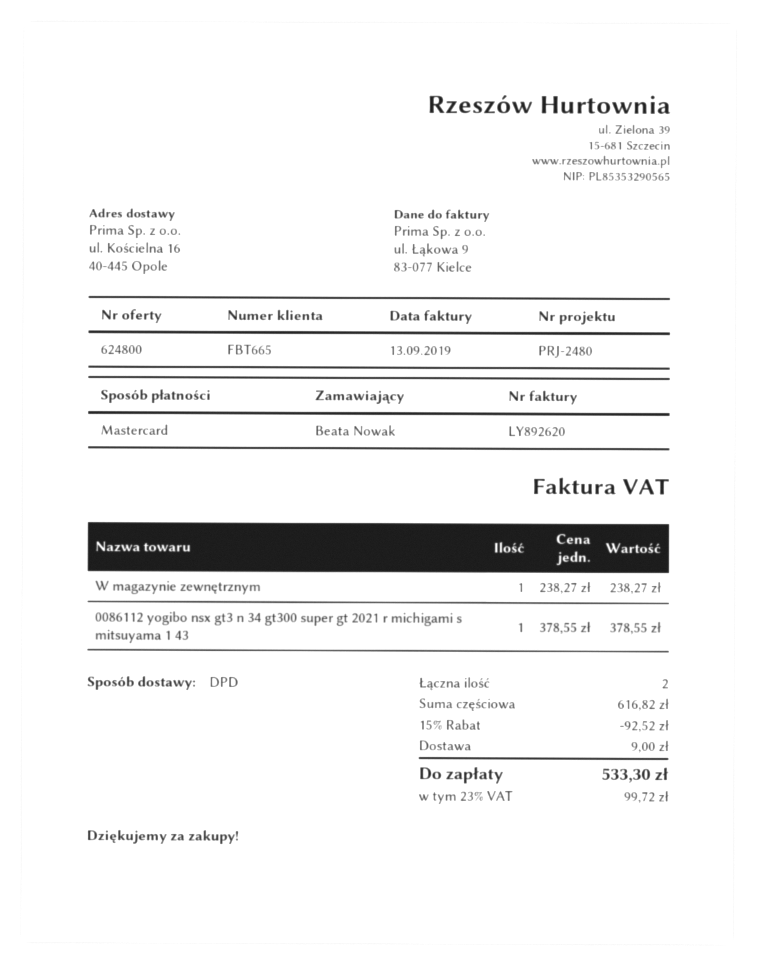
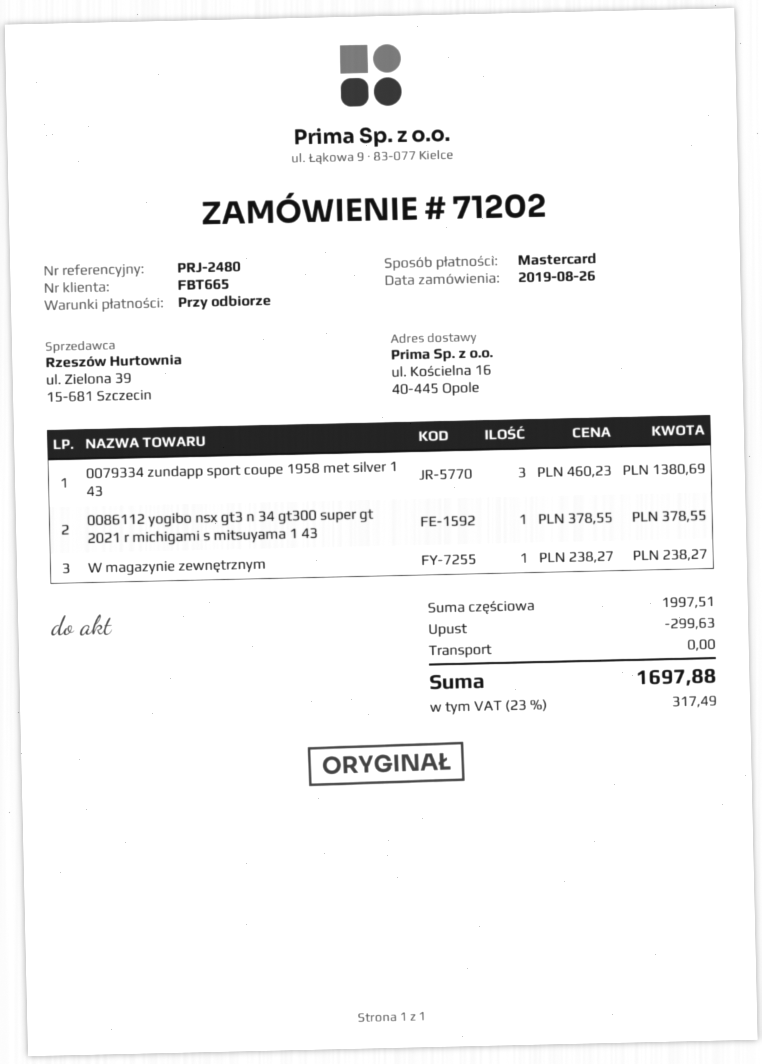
0079334 zundapp sport coupe 1958 met silver 1 43: none -> 3 x 460.23 = 1380.69
subtotal: 616.82 -> 1997.51
discount: 92.52 -> 299.63
shipping: 9.00 -> 0.00
tax: 23% = 99.72 -> 23% = 317.49
total: 533.30 -> 1697.88

